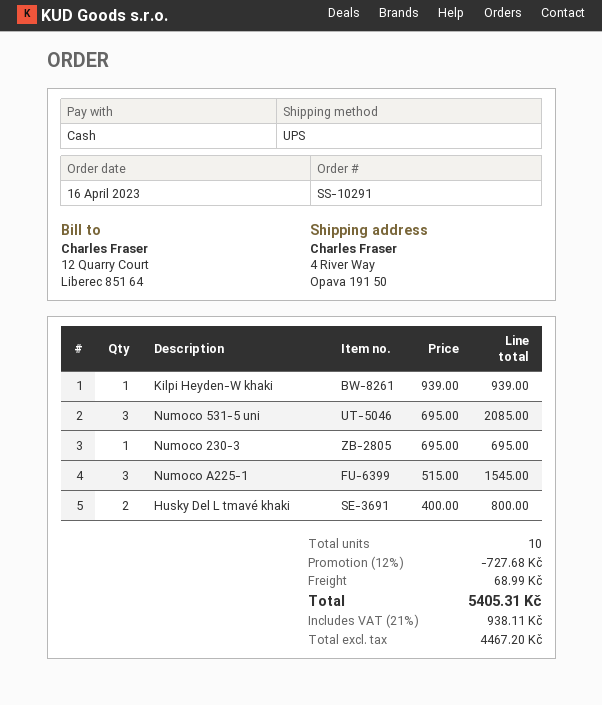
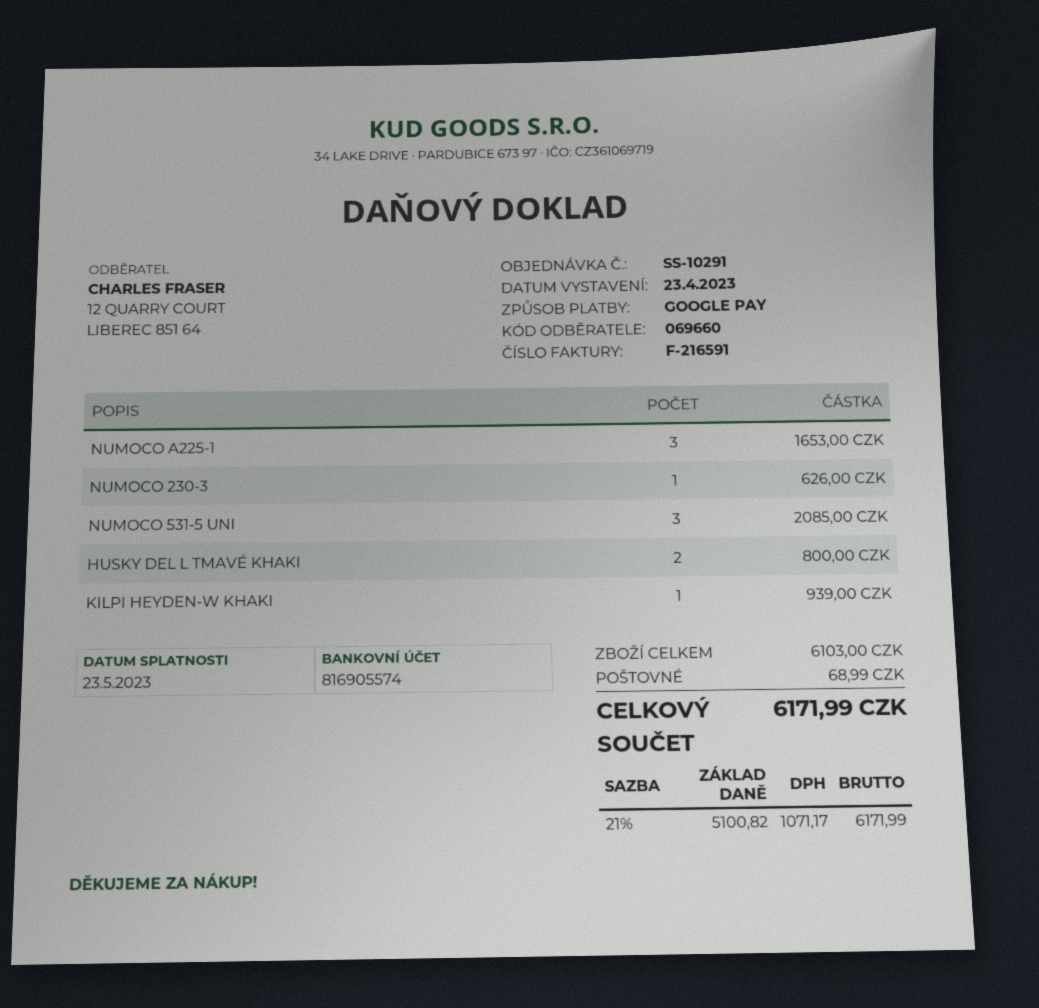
payment method: cash -> Google Pay
Numoco 230-3: 1 for 695.00 -> 1 for 626.00
Numoco A225-1: 3 for 1545.00 -> 3 for 1653.00
discount: 12% = 727.68 -> none
net: 4467.20 -> 5100.82
tax: 21% = 938.11 -> 21% = 1071.17
total: 5405.31 -> 6171.99

